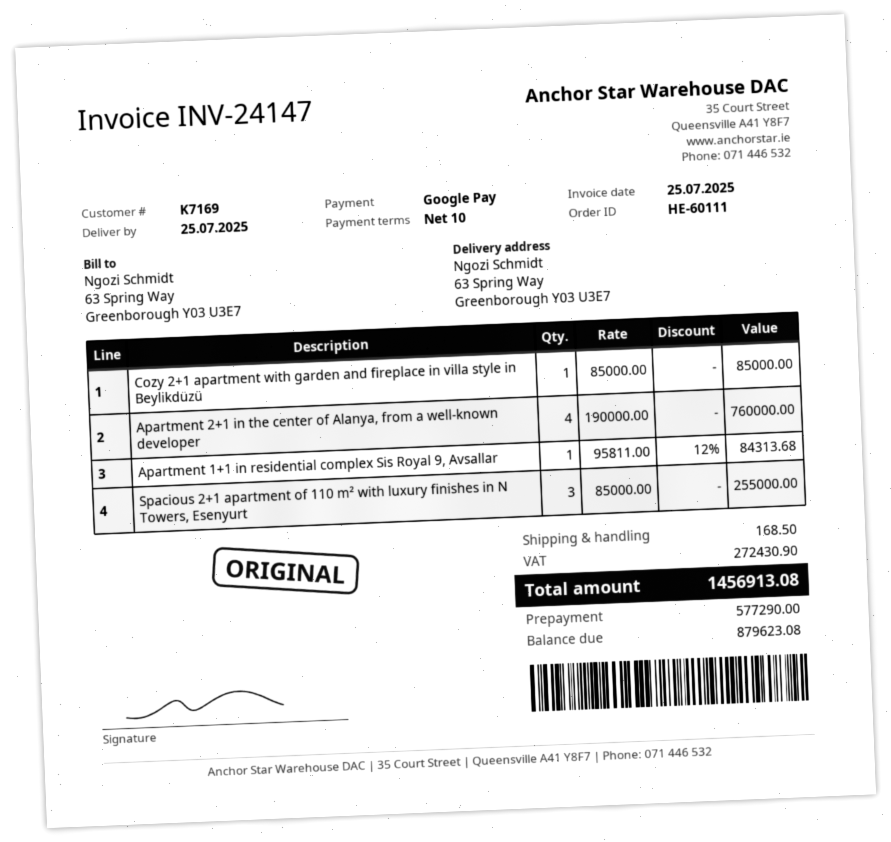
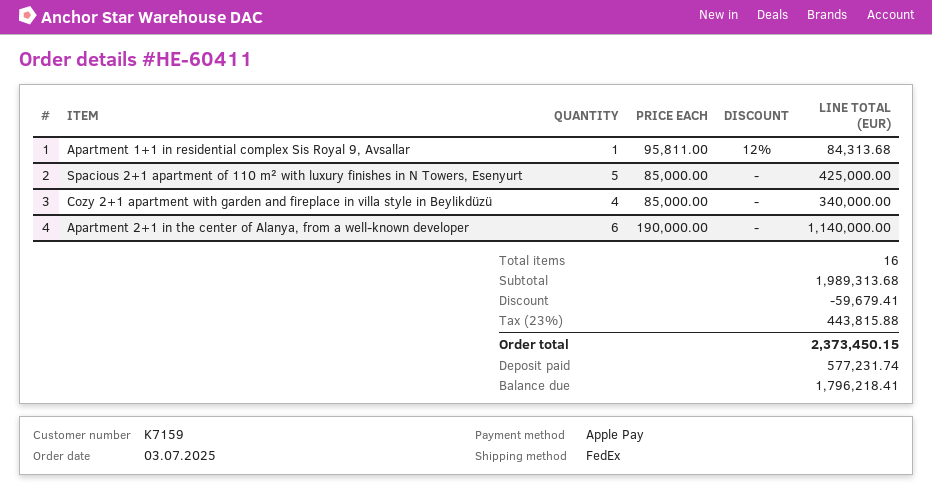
order number: HE-60111 -> HE-60411
customer number: K7169 -> K7159
payment method: Google Pay -> Apple Pay
Cozy 2+1 apartment with garden and fireplace in villa style in Beylikdüzü: 1 x 85000.00 = 85000.00 -> 4 x 85000.00 = 340000.00
Apartment 2+1 in the center of Alanya, from a well-known developer: 4 x 190000.00 = 760000.00 -> 6 x 190000.00 = 1140000.00
Spacious 2+1 apartment of 110 m² with luxury finishes in N Towers, Esenyurt: 3 x 85000.00 = 255000.00 -> 5 x 85000.00 = 425000.00
discount: none -> 59679.41
shipping: 168.50 -> none
tax: 272430.90 -> 443815.88
total: 1456913.08 -> 2373450.15
deposit: 577290.00 -> 577231.74
balance: 879623.08 -> 1796218.41

